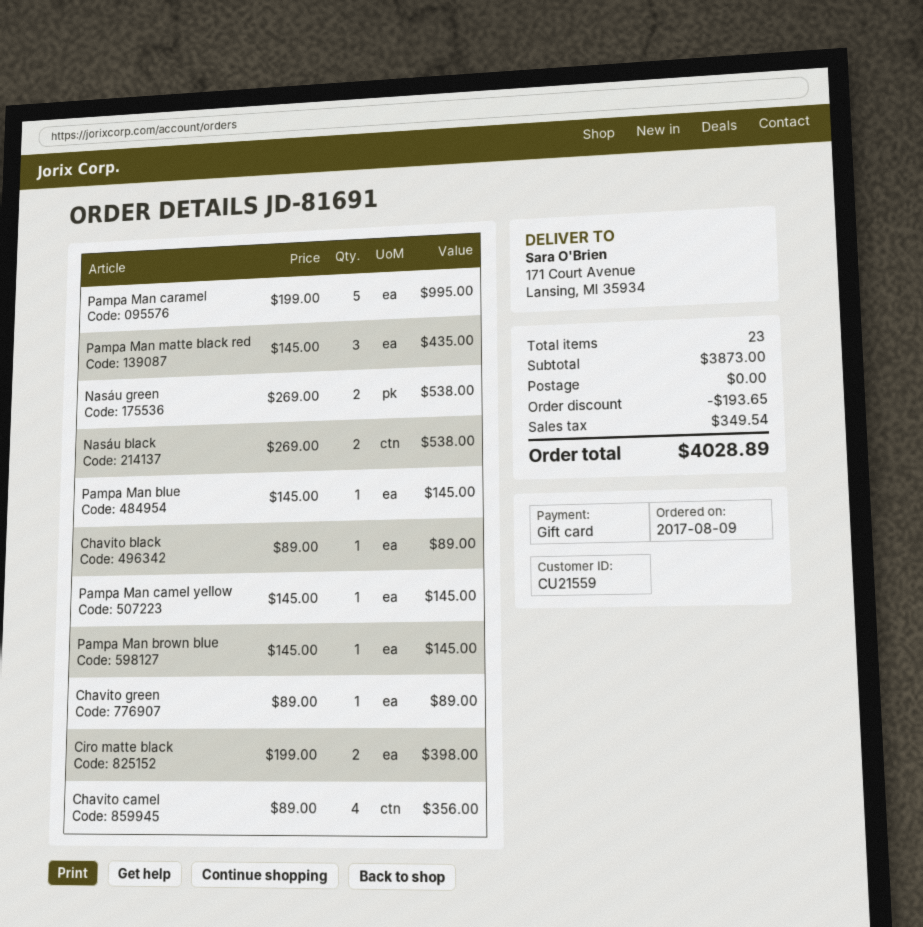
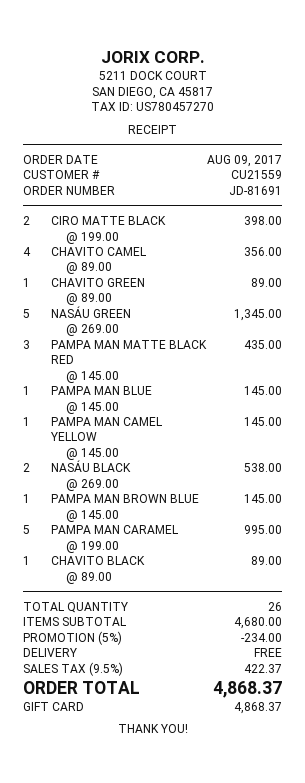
Nasáu green: 2 x 269.00 = 538.00 -> 5 x 269.00 = 1345.00
total quantity: 23 -> 26
subtotal: 3873.00 -> 4680.00
discount: 193.65 -> 234.00
tax: 349.54 -> 422.37
total: 4028.89 -> 4868.37

